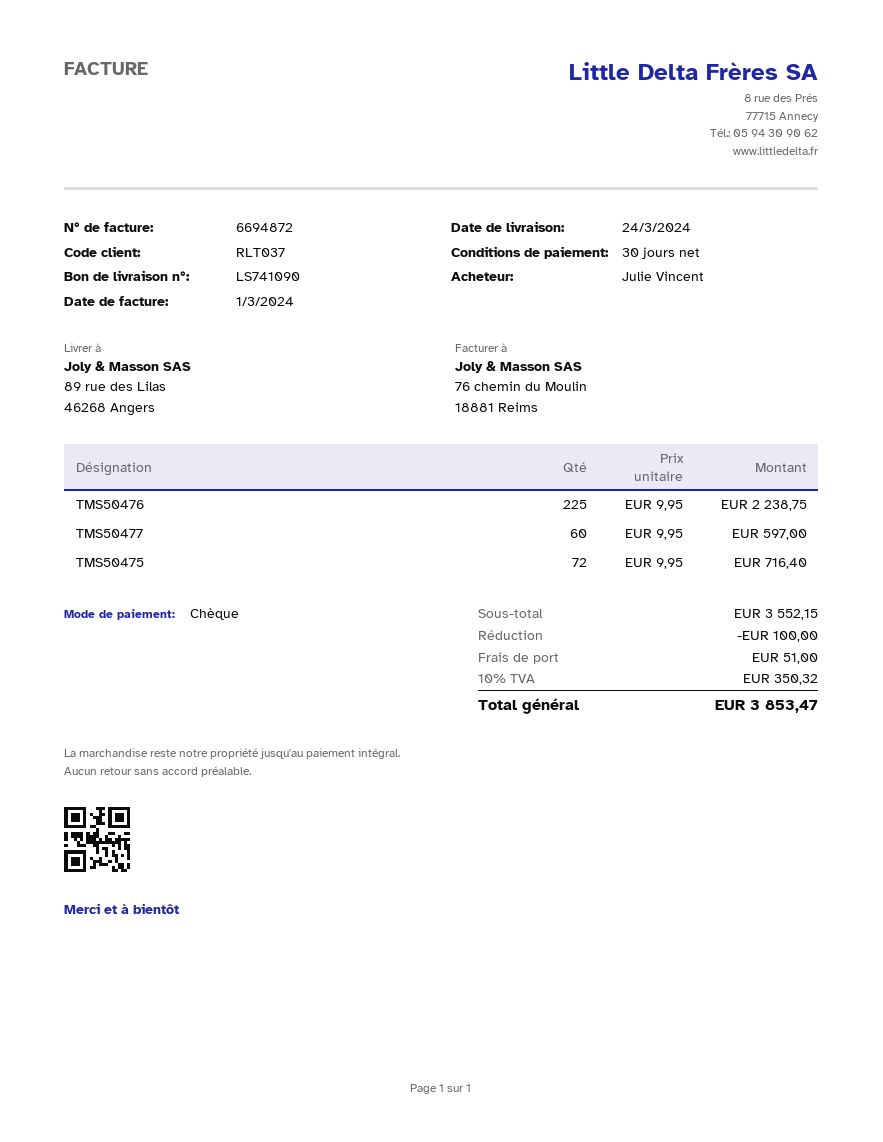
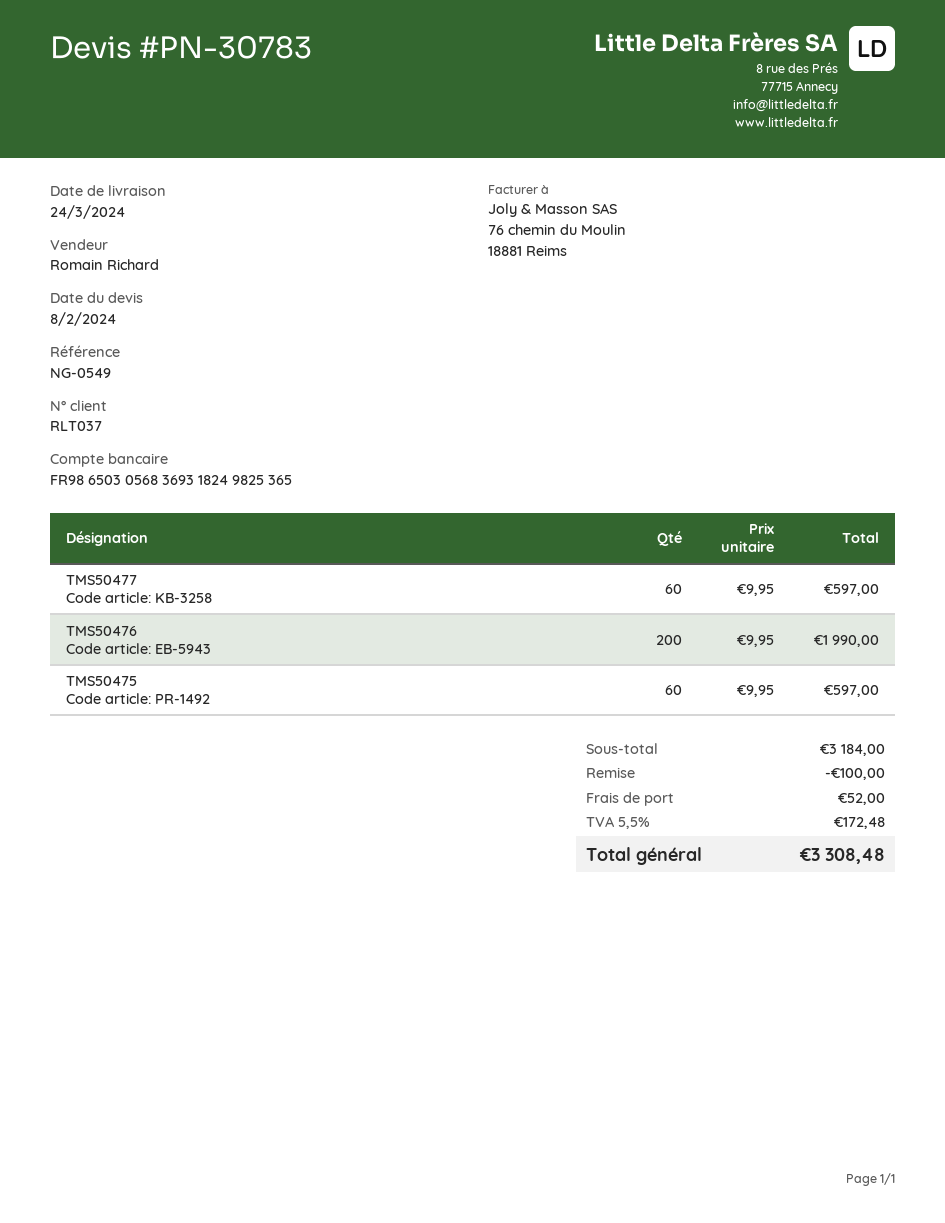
TMS50476: 225 x 9.95 = 2238.75 -> 200 x 9.95 = 1990.00
TMS50475: 72 x 9.95 = 716.40 -> 60 x 9.95 = 597.00
subtotal: 3552.15 -> 3184.00
shipping: 51.00 -> 52.00
tax: 10% = 350.32 -> 5.5% = 172.48
total: 3853.47 -> 3308.48

